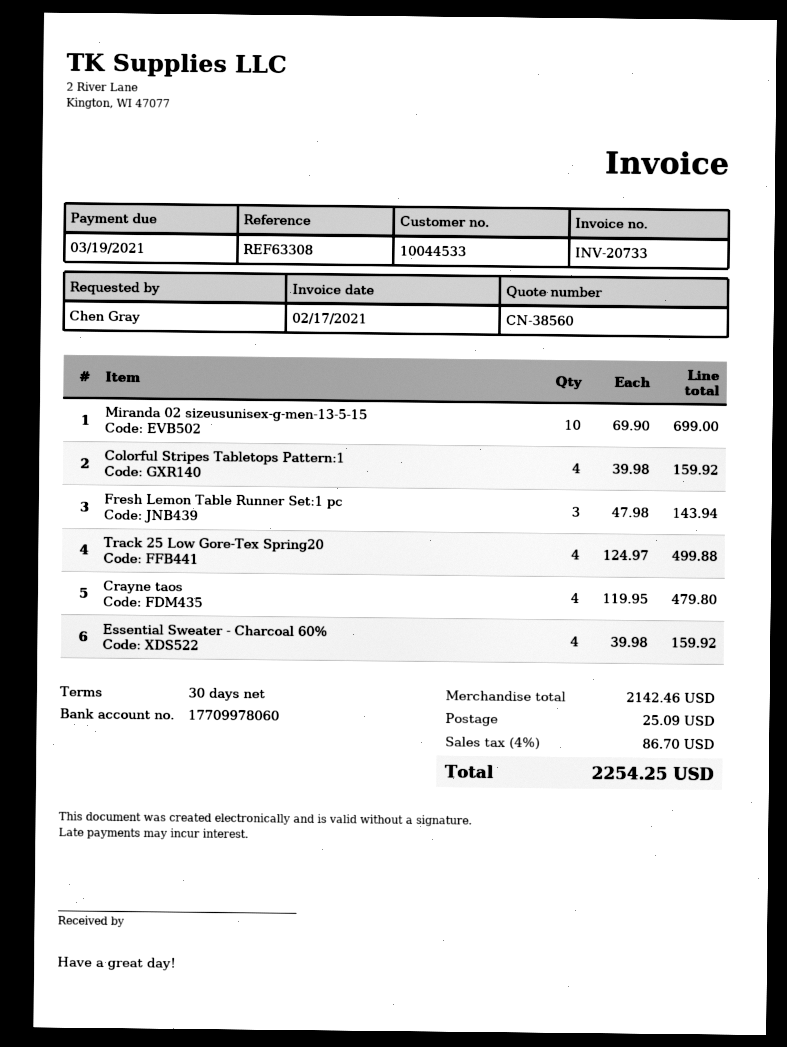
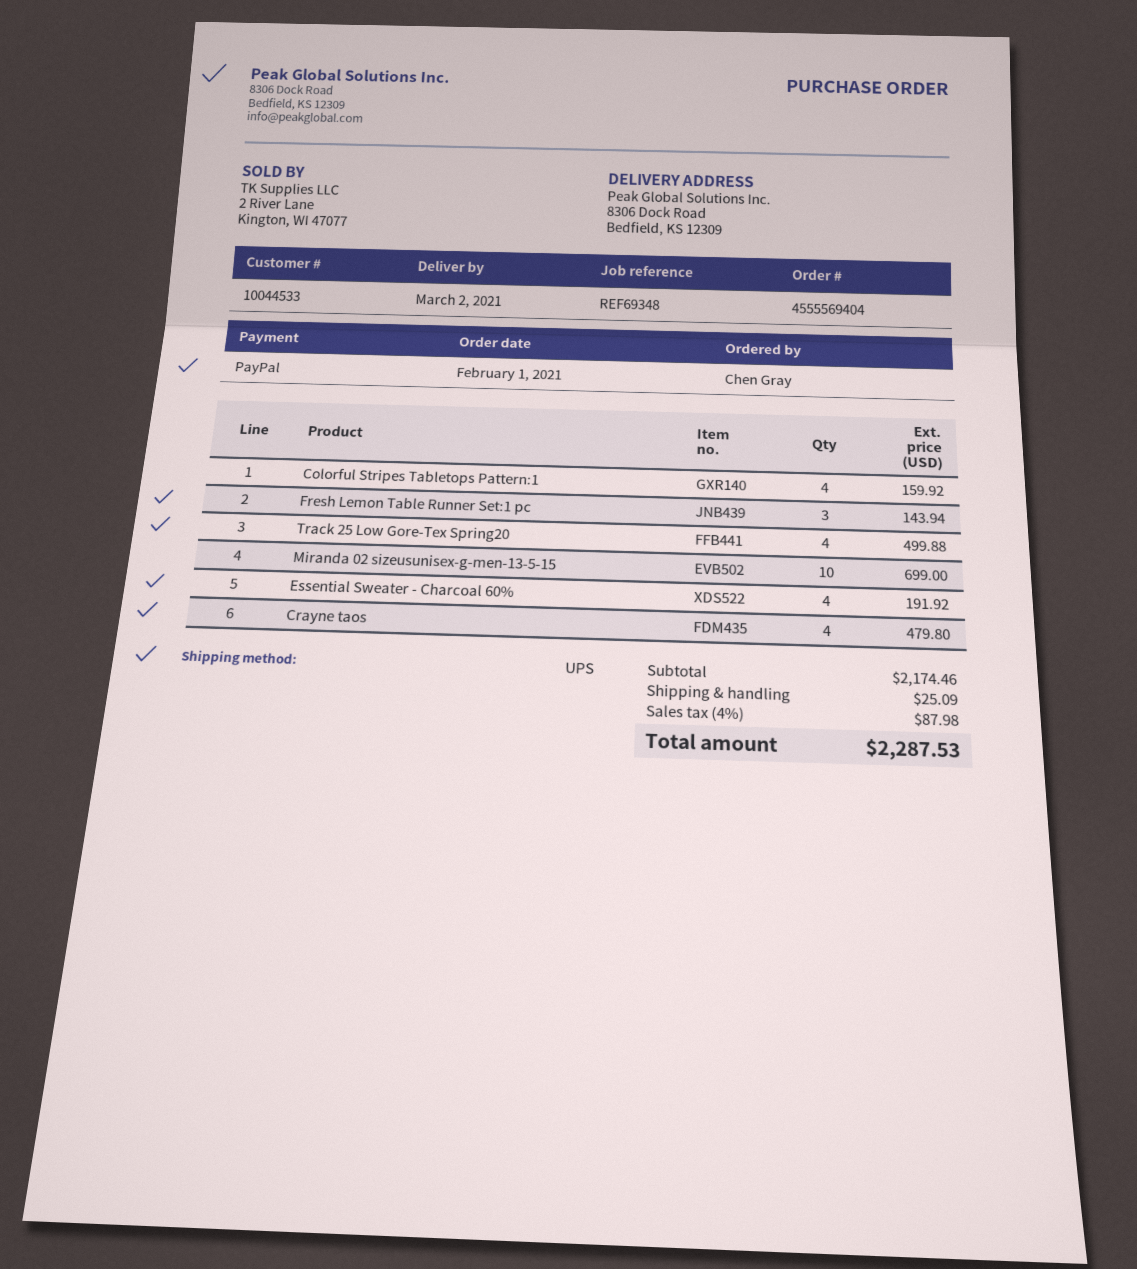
reference: REF63308 -> REF69348
Essential Sweater - Charcoal 60%: 4 for 159.92 -> 4 for 191.92
subtotal: 2142.46 -> 2174.46
tax: 4% = 86.70 -> 4% = 87.98
total: 2254.25 -> 2287.53

